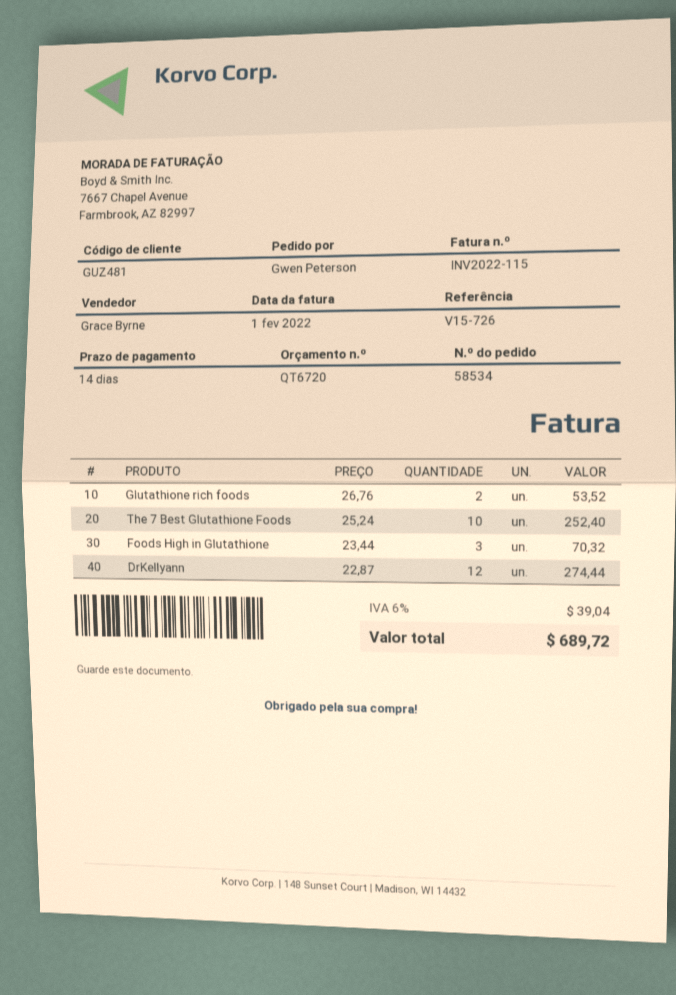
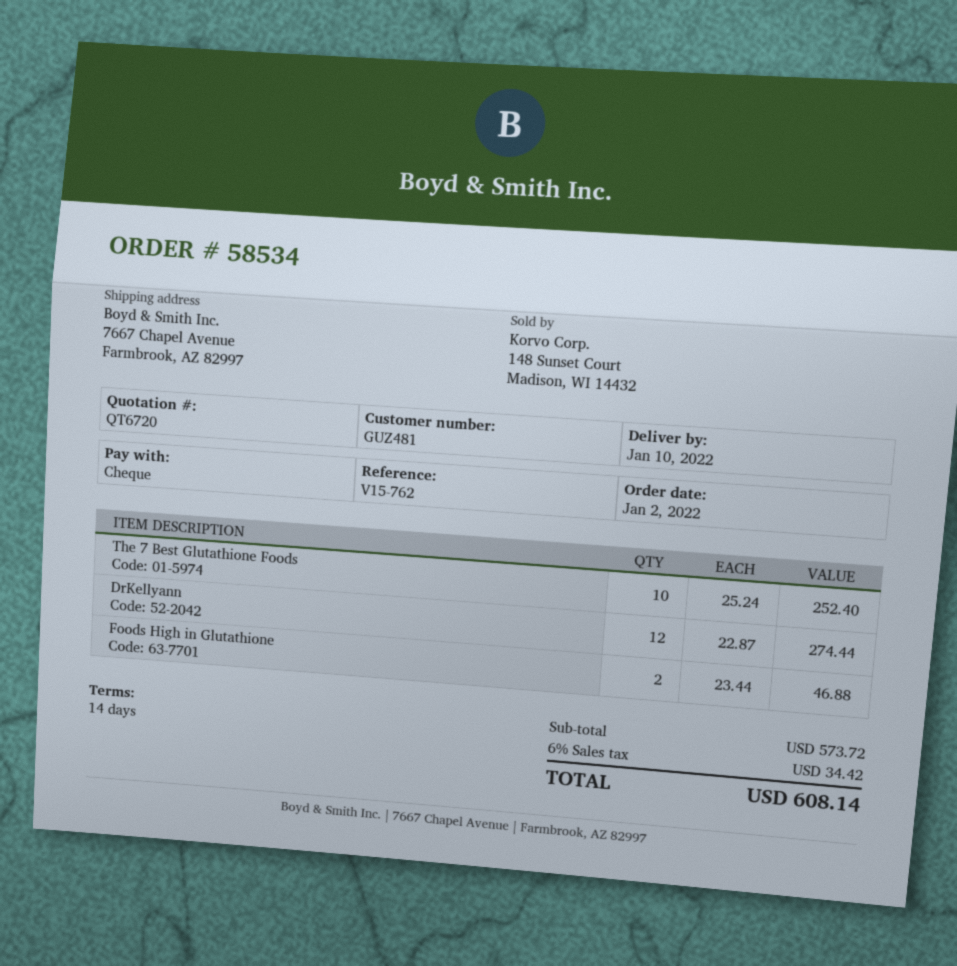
reference: V15-726 -> V15-762
Glutathione rich foods: 2 x 26.76 = 53.52 -> none
Foods High in Glutathione: 3 x 23.44 = 70.32 -> 2 x 23.44 = 46.88
tax: 6% = 39.04 -> 6% = 34.42
total: 689.72 -> 608.14

